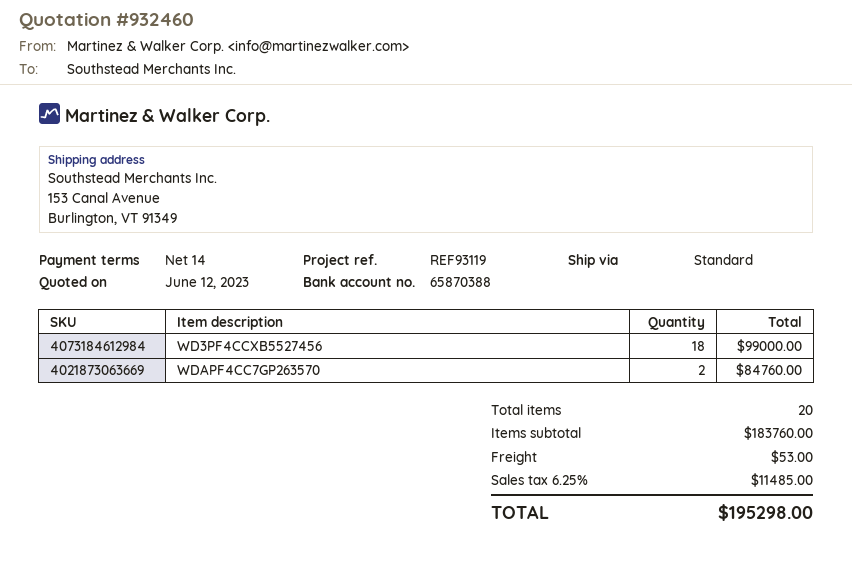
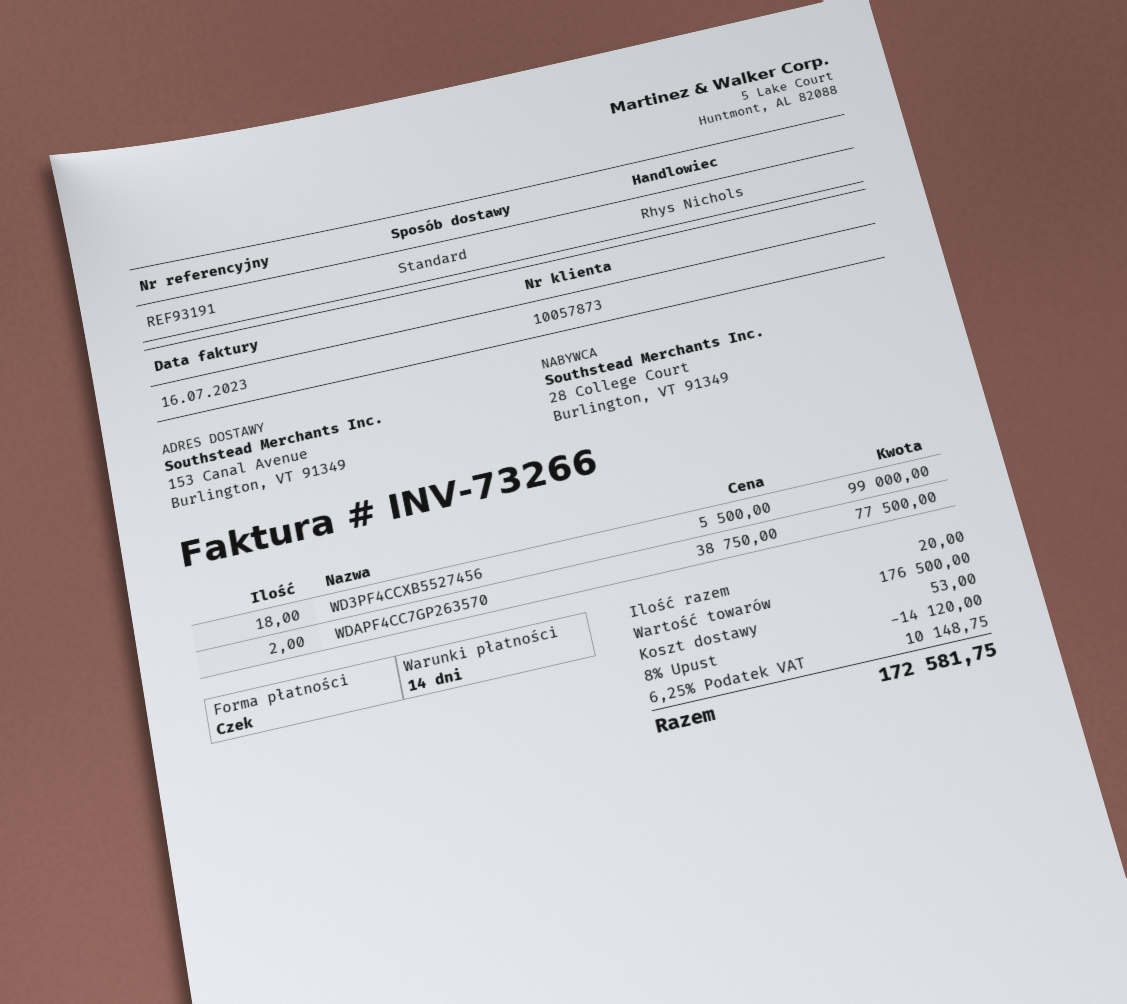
reference: REF93119 -> REF93191
WDAPF4CC7GP263570: 2 for 84760.00 -> 2 for 77500.00
subtotal: 183760.00 -> 176500.00
discount: none -> 8% = 14120.00
tax: 6.25% = 11485.00 -> 6.25% = 10148.75
total: 195298.00 -> 172581.75

